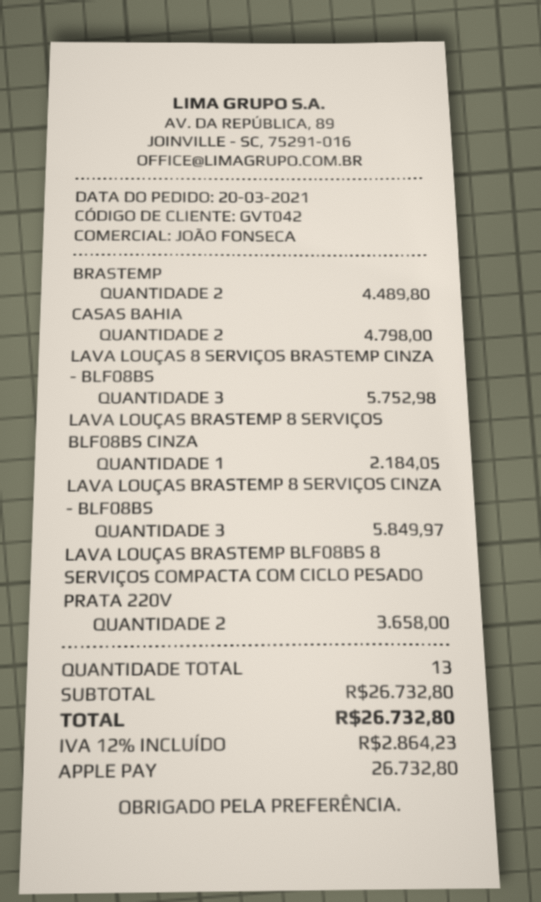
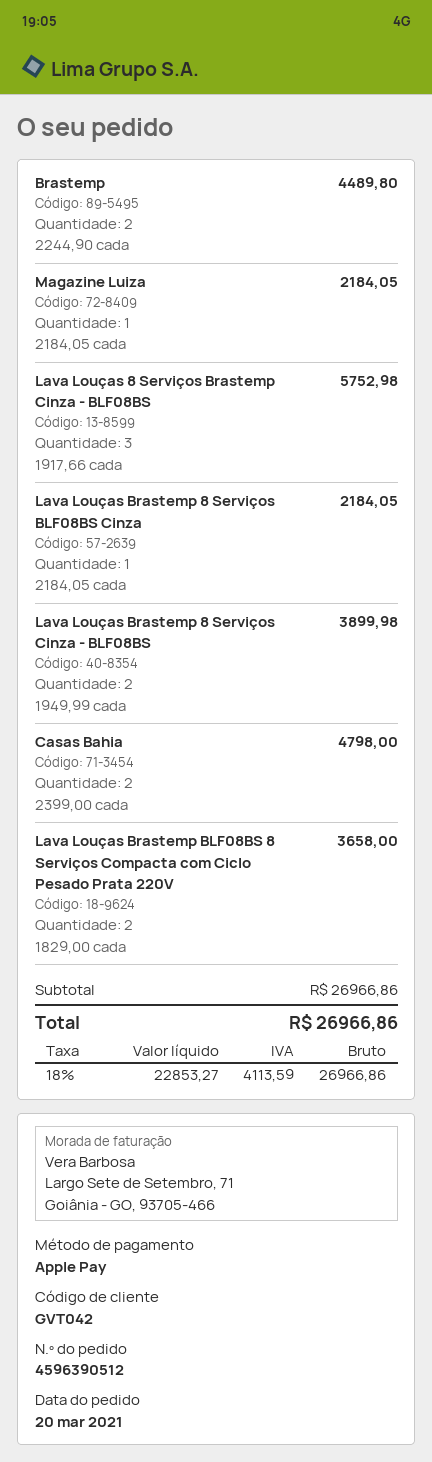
LAVA LOUÇAS BRASTEMP 8 SERVIÇOS CINZA - BLF08BS: 3 for 5849.97 -> 2 for 3899.98
Magazine Luiza: none -> 1 for 2184.05
subtotal: 26732.80 -> 26966.86
tax: 12% = 2864.23 -> 18% = 4113.59
total: 26732.80 -> 26966.86

